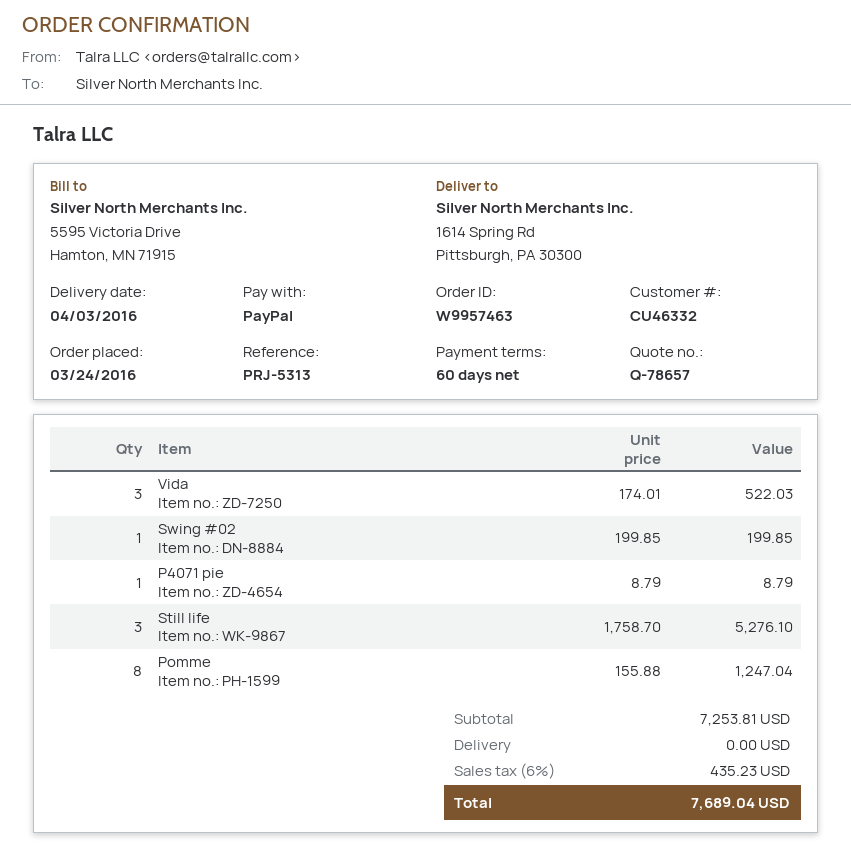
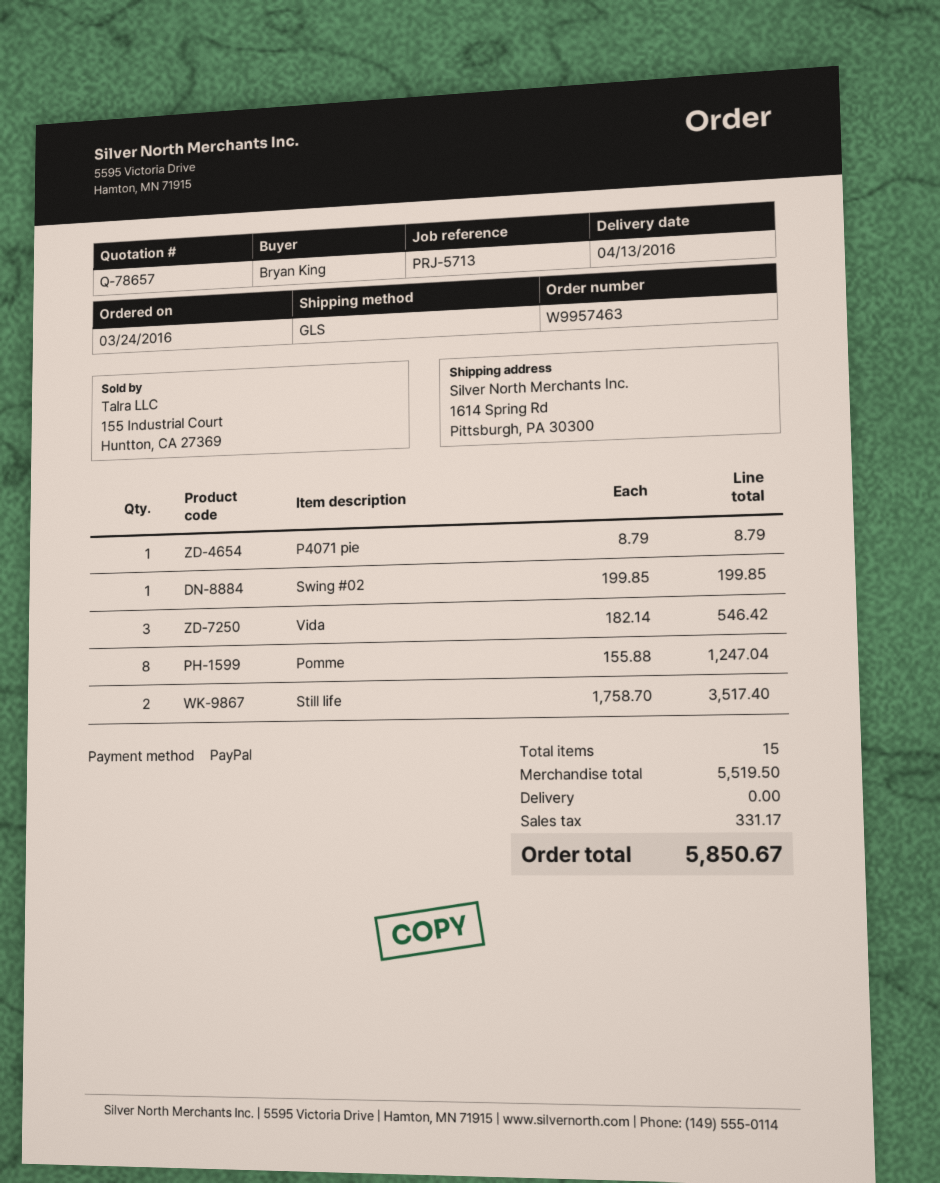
delivery date: 2016-04-03 -> 2016-04-13
reference: PRJ-5313 -> PRJ-5713
Vida: 3 x 174.01 = 522.03 -> 3 x 182.14 = 546.42
Still life: 3 x 1758.70 = 5276.10 -> 2 x 1758.70 = 3517.40
subtotal: 7253.81 -> 5519.50
tax: 435.23 -> 331.17
total: 7689.04 -> 5850.67

